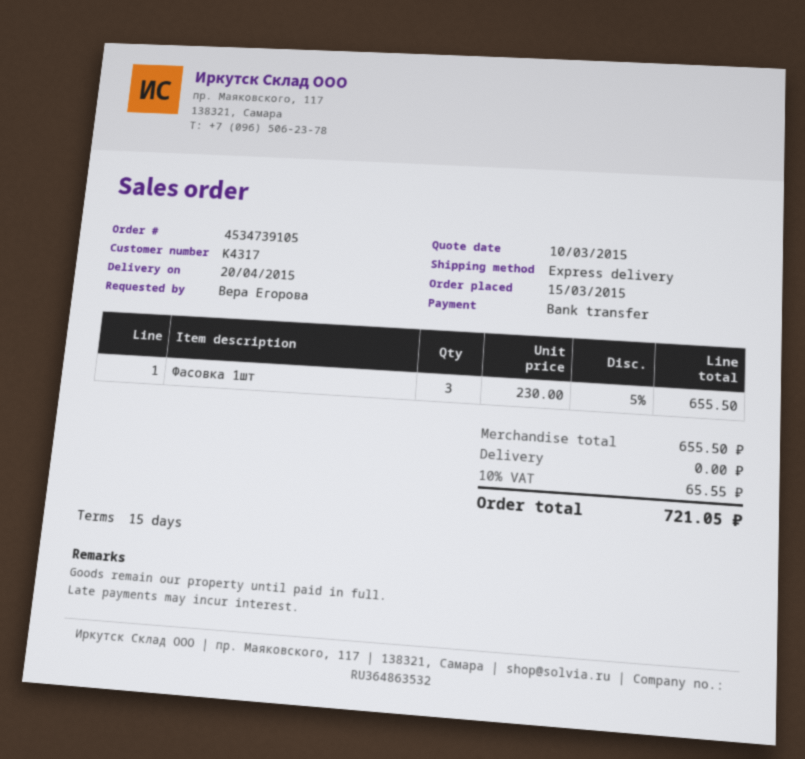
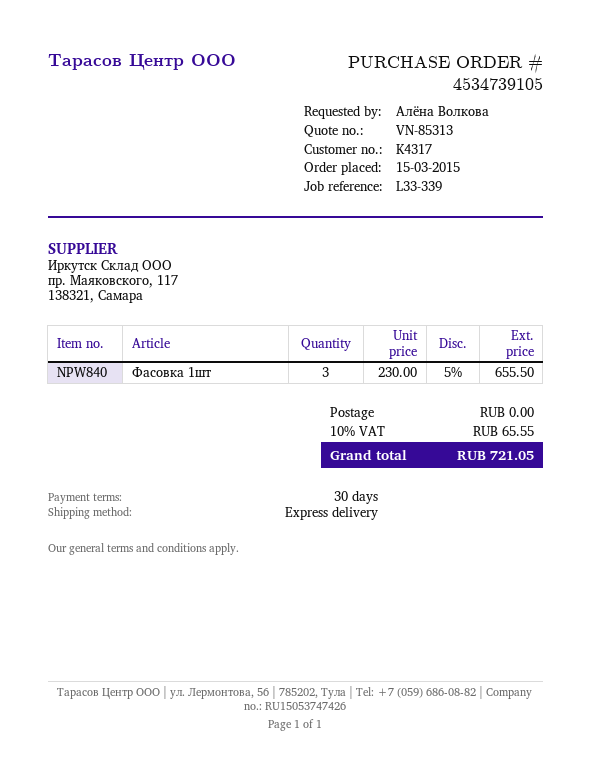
payment terms: 15 days -> 30 days
ordered by: Вера Егорова -> Алёна Волкова

